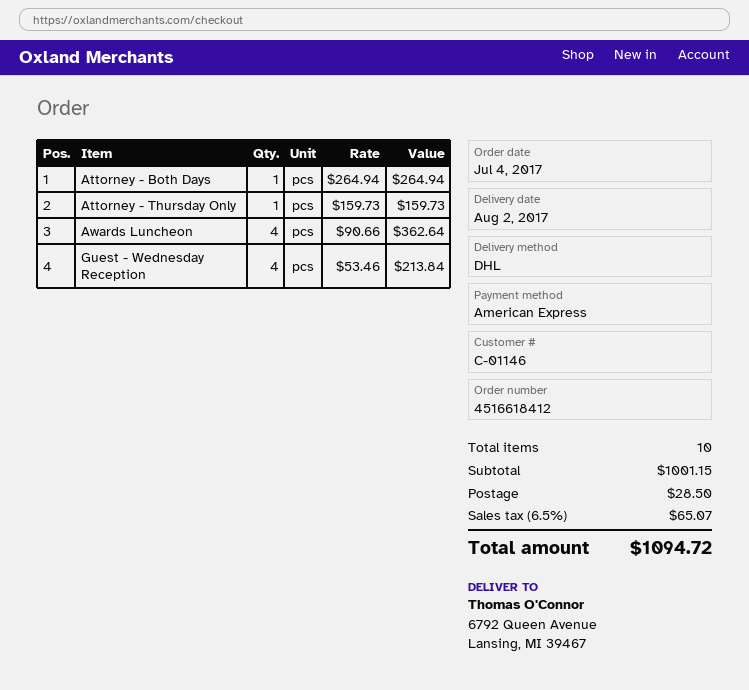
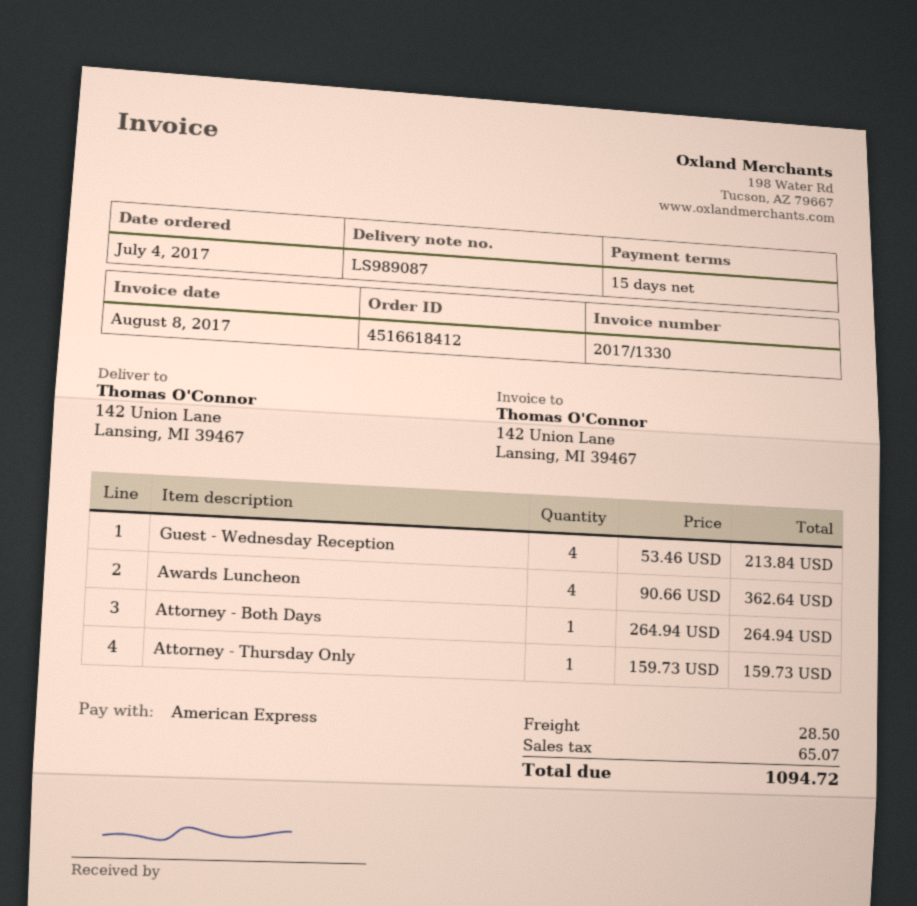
ship to: 6792 Queen Avenue, Lansing, MI 39467 -> 142 Union Lane, Lansing, MI 39467

